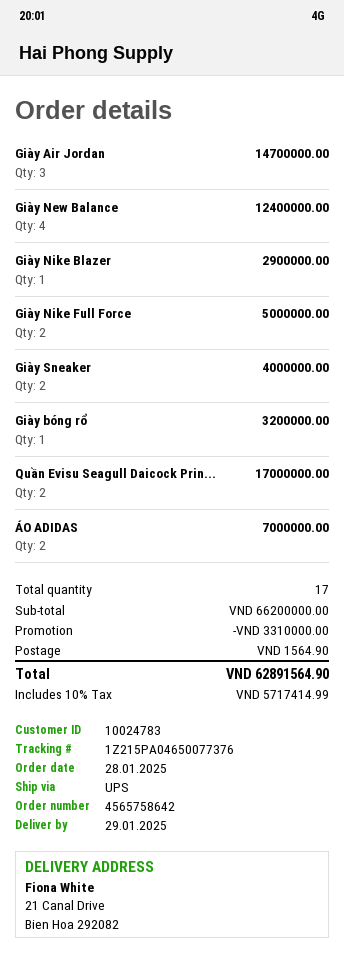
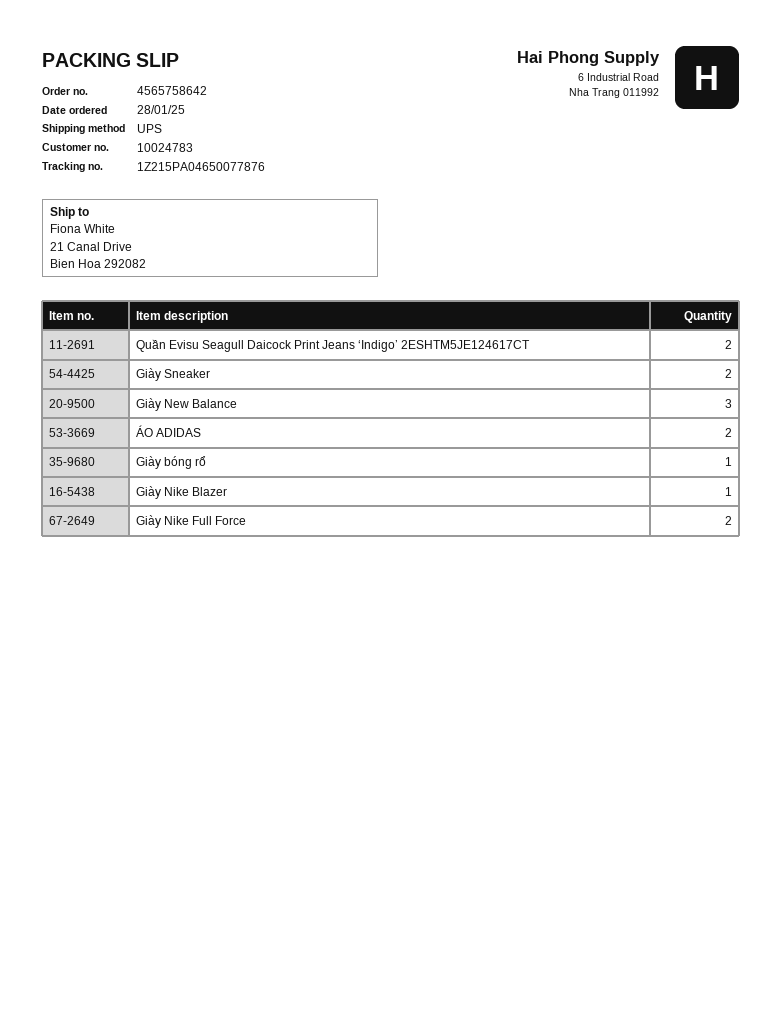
tracking number: 1Z215PA04650077376 -> 1Z215PA04650077876
Giày Air Jordan: 3 -> none
Giày New Balance: 4 -> 3

